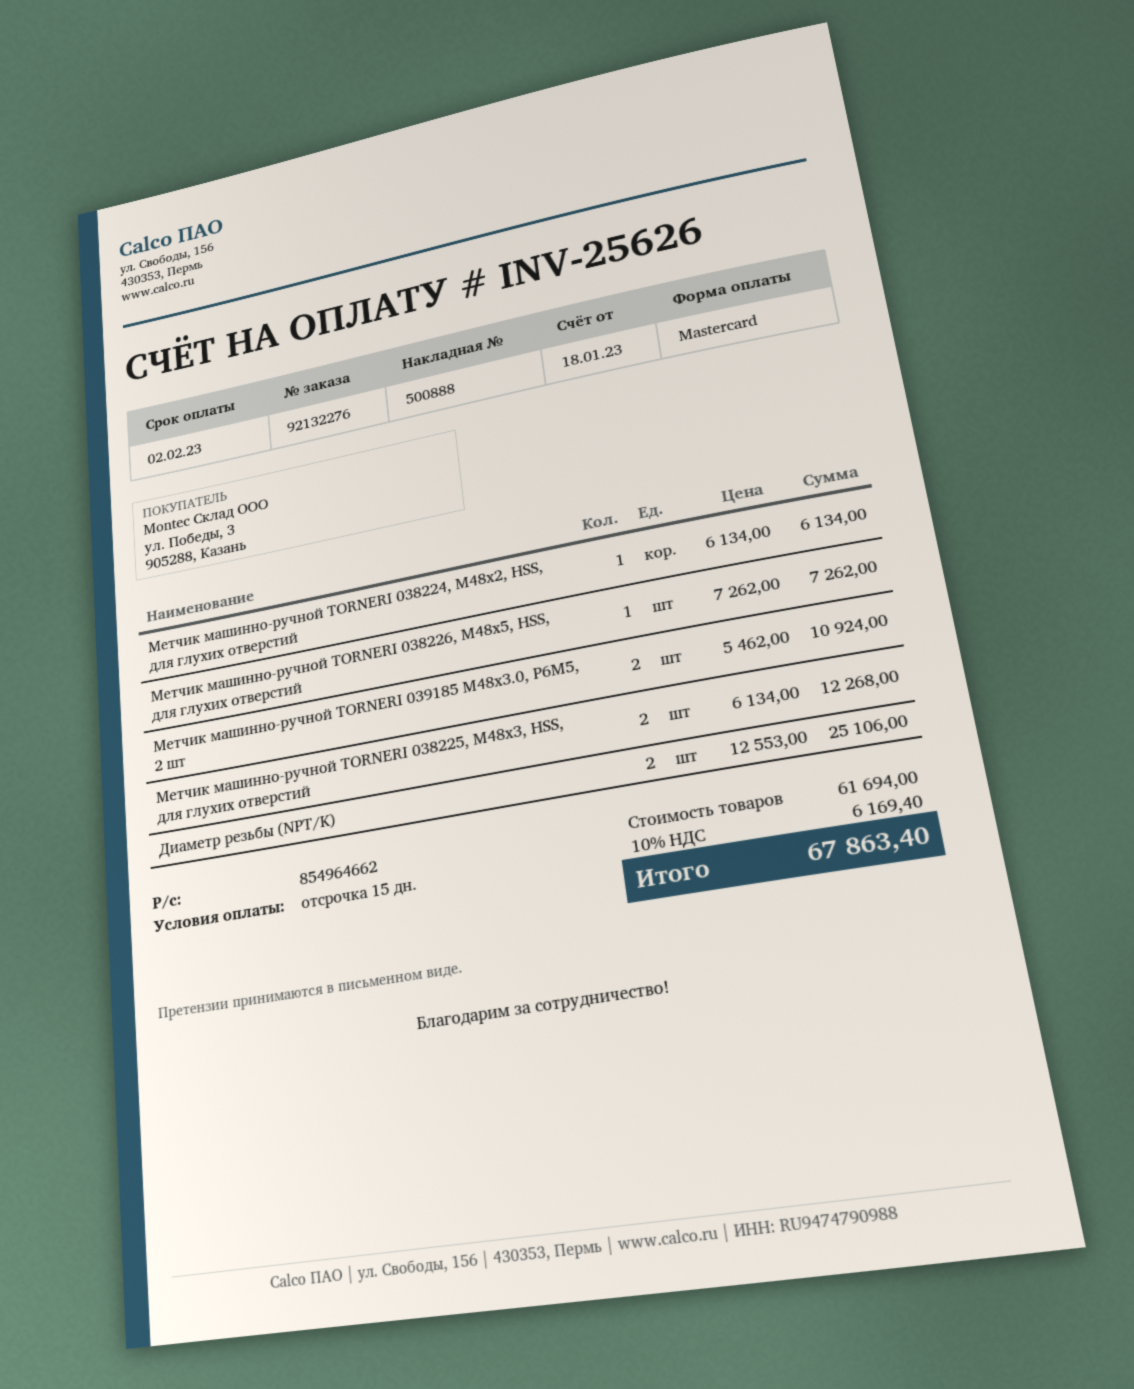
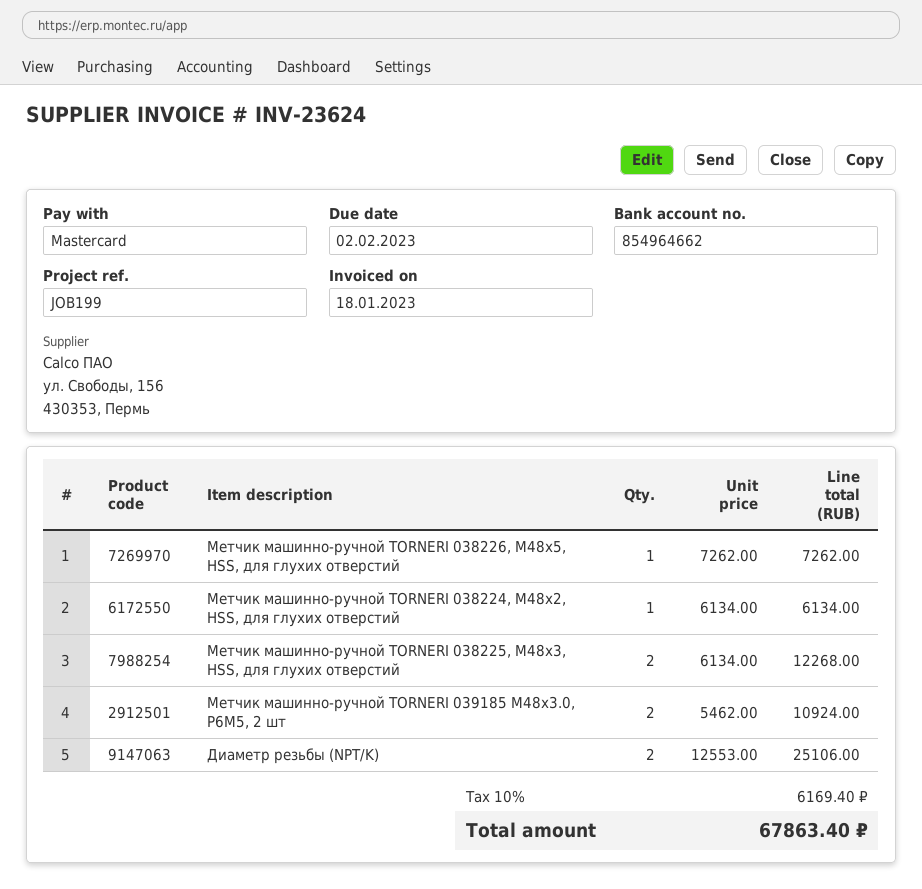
invoice number: INV-25626 -> INV-23624

